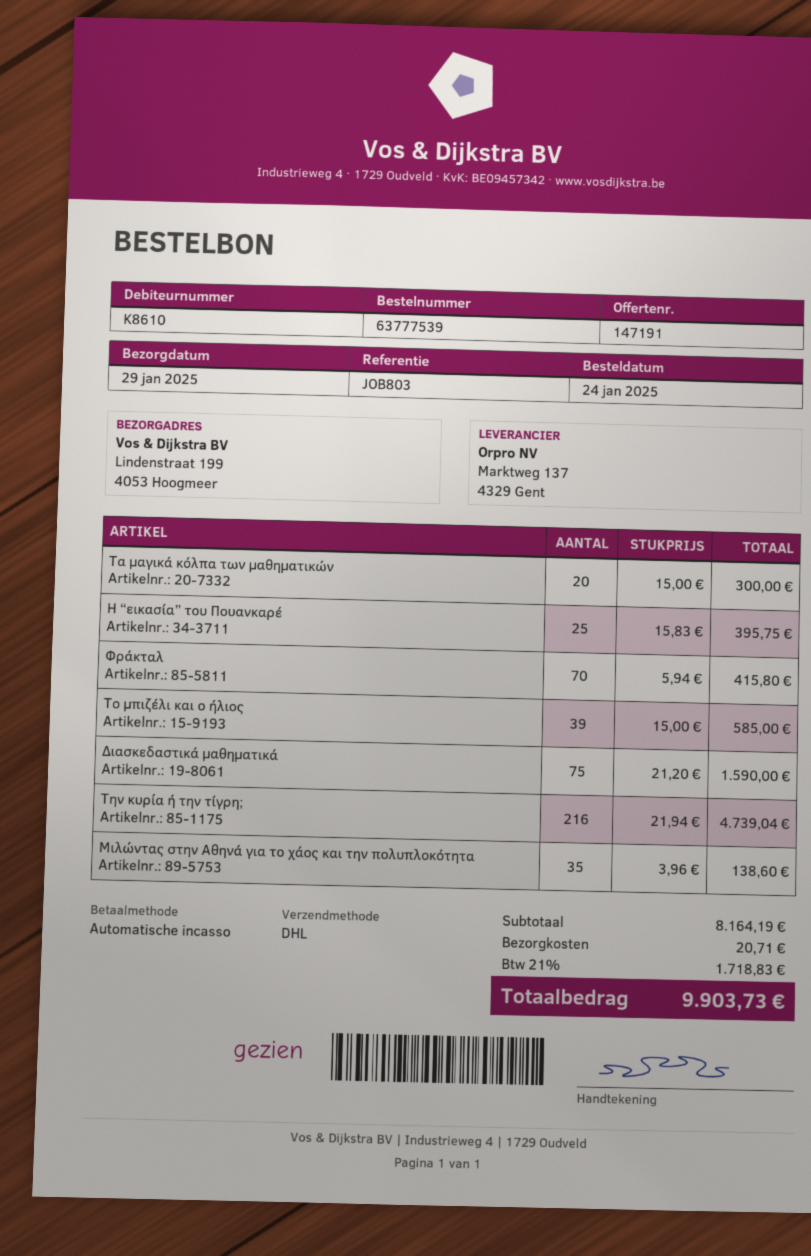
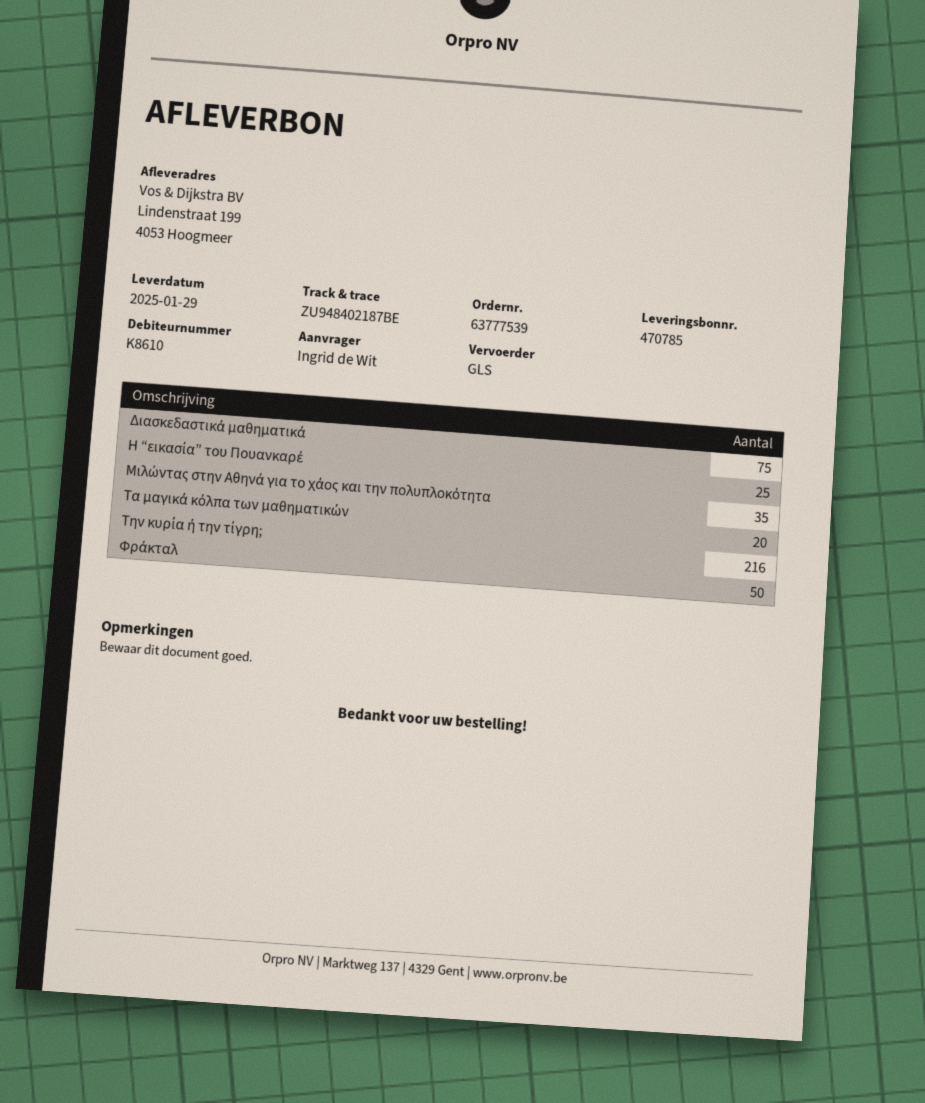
shipping method: DHL -> GLS
Φράκταλ: 70 -> 50
Το μπιζέλι και ο ήλιος: 39 -> none

